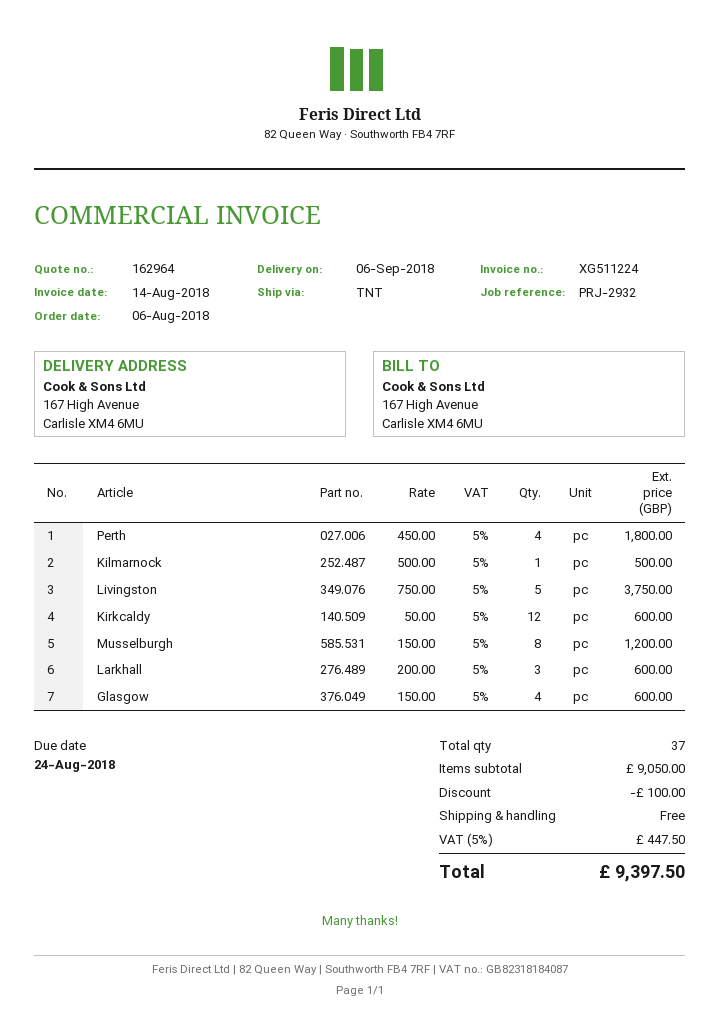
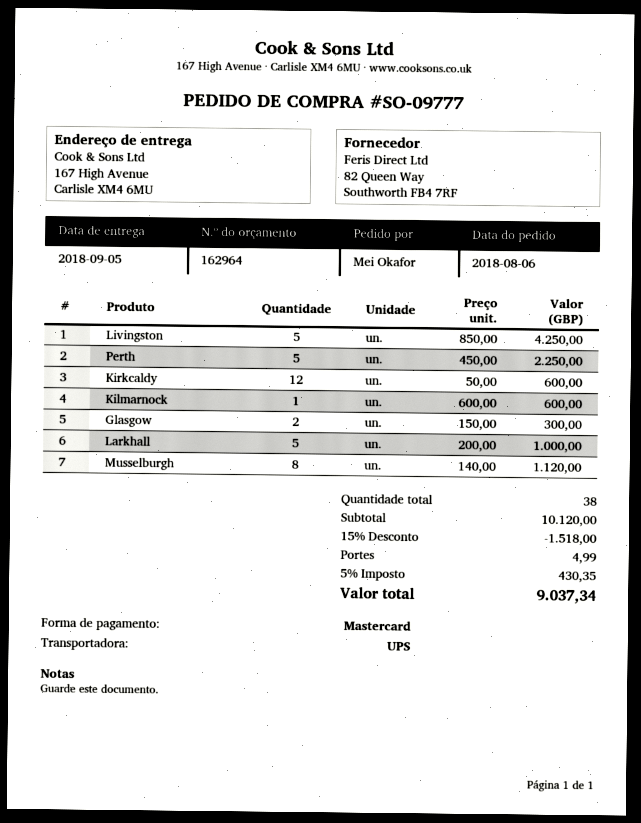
delivery date: 2018-09-06 -> 2018-09-05
shipping method: TNT -> UPS
Perth: 4 x 450.00 = 1800.00 -> 5 x 450.00 = 2250.00
Kilmarnock: 1 x 500.00 = 500.00 -> 1 x 600.00 = 600.00
Livingston: 5 x 750.00 = 3750.00 -> 5 x 850.00 = 4250.00
Musselburgh: 8 x 150.00 = 1200.00 -> 8 x 140.00 = 1120.00
Larkhall: 3 x 200.00 = 600.00 -> 5 x 200.00 = 1000.00
Glasgow: 4 x 150.00 = 600.00 -> 2 x 150.00 = 300.00
total quantity: 37 -> 38
subtotal: 9050.00 -> 10120.00
discount: 100.00 -> 1518.00
shipping: 0.00 -> 4.99
tax: 5% = 447.50 -> 5% = 430.35
total: 9397.50 -> 9037.34

